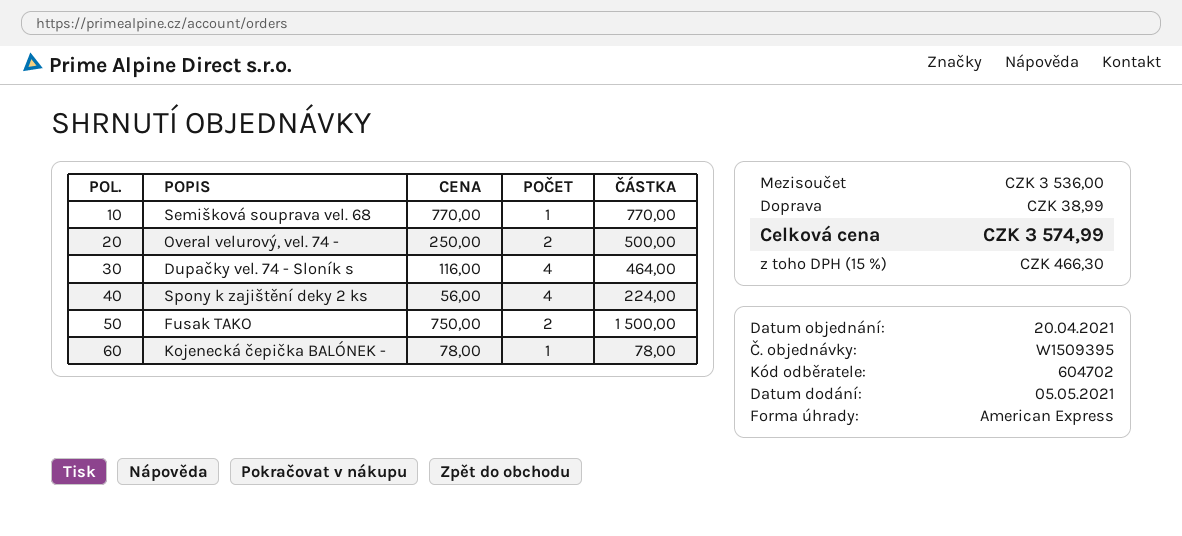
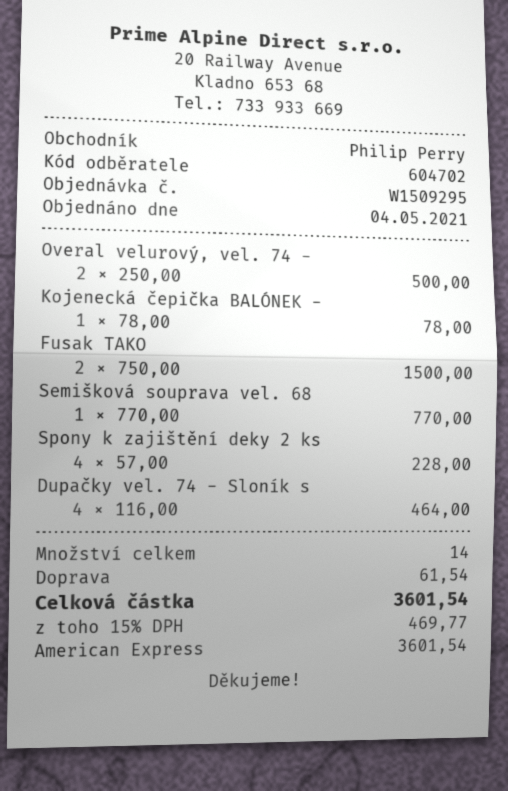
order number: W1509395 -> W1509295
order date: 2021-04-20 -> 2021-05-04
Spony k zajištění deky 2 ks: 4 x 56.00 = 224.00 -> 4 x 57.00 = 228.00
shipping: 38.99 -> 61.54
tax: 15% = 466.30 -> 15% = 469.77
total: 3574.99 -> 3601.54

